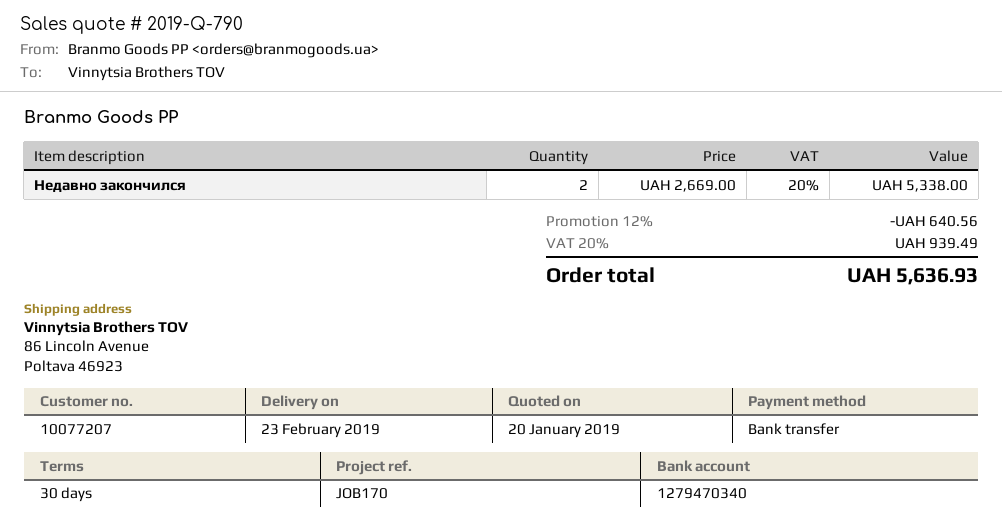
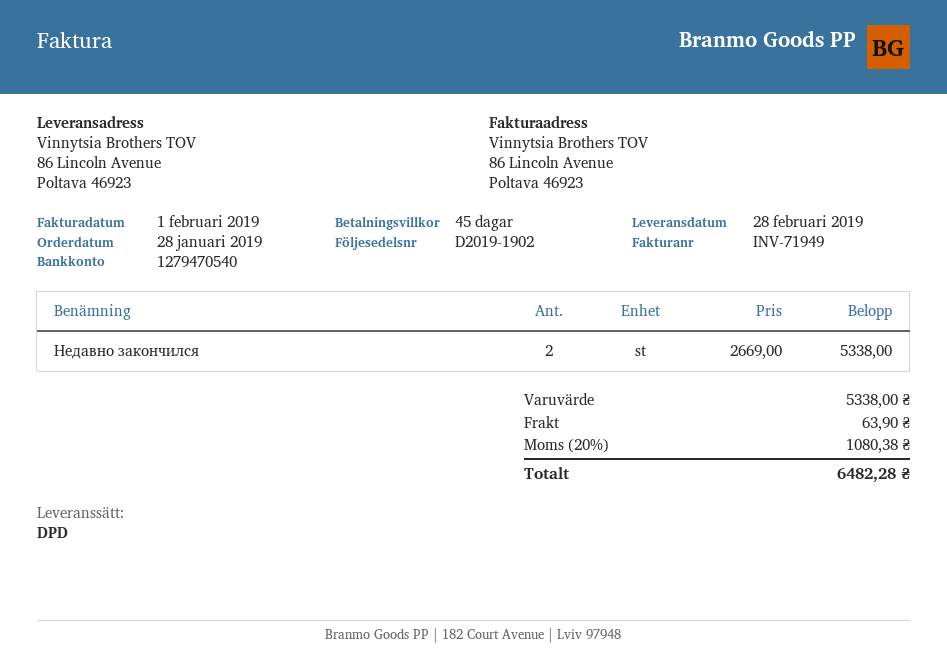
delivery date: 2019-02-23 -> 2019-02-28
payment terms: 30 days -> 45 days
bank account: 1279470340 -> 1279470540
discount: 12% = 640.56 -> none
shipping: none -> 63.90
tax: 20% = 939.49 -> 20% = 1080.38
total: 5636.93 -> 6482.28

